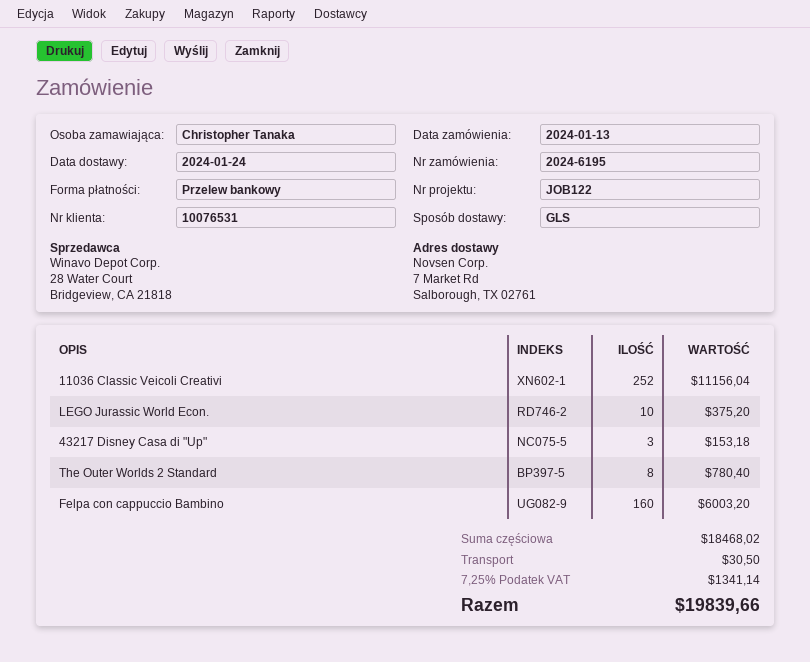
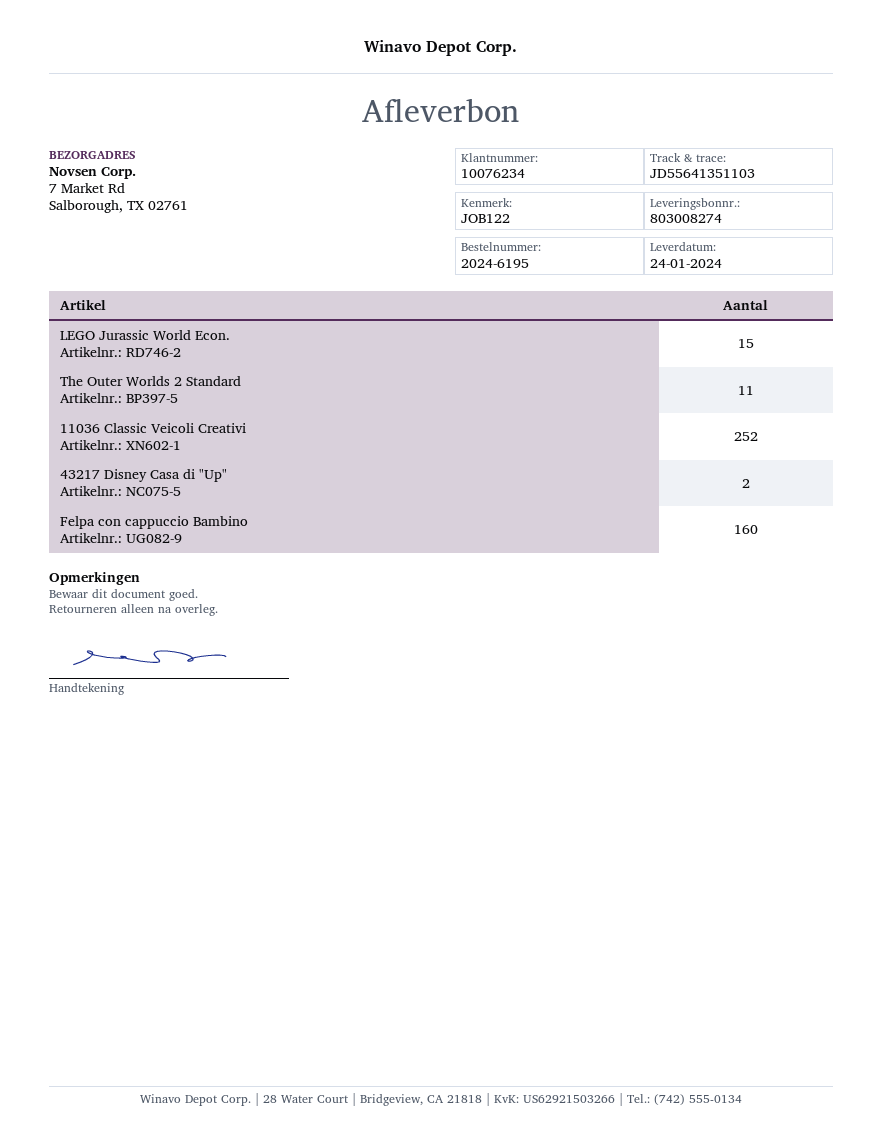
customer number: 10076531 -> 10076234
LEGO Jurassic World Econ.: 10 -> 15
43217 Disney Casa di "Up": 3 -> 2
The Outer Worlds 2 Standard: 8 -> 11

